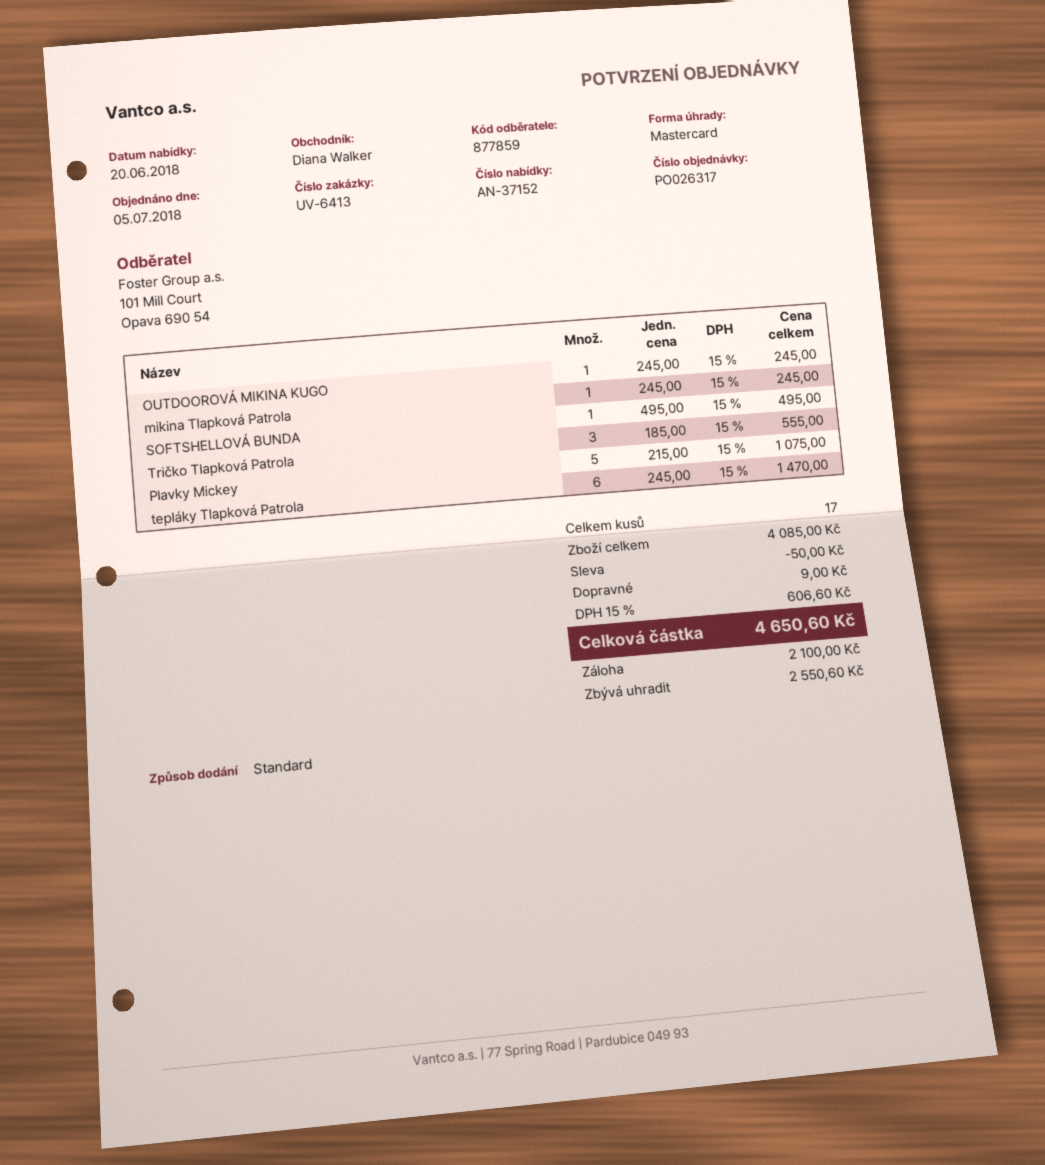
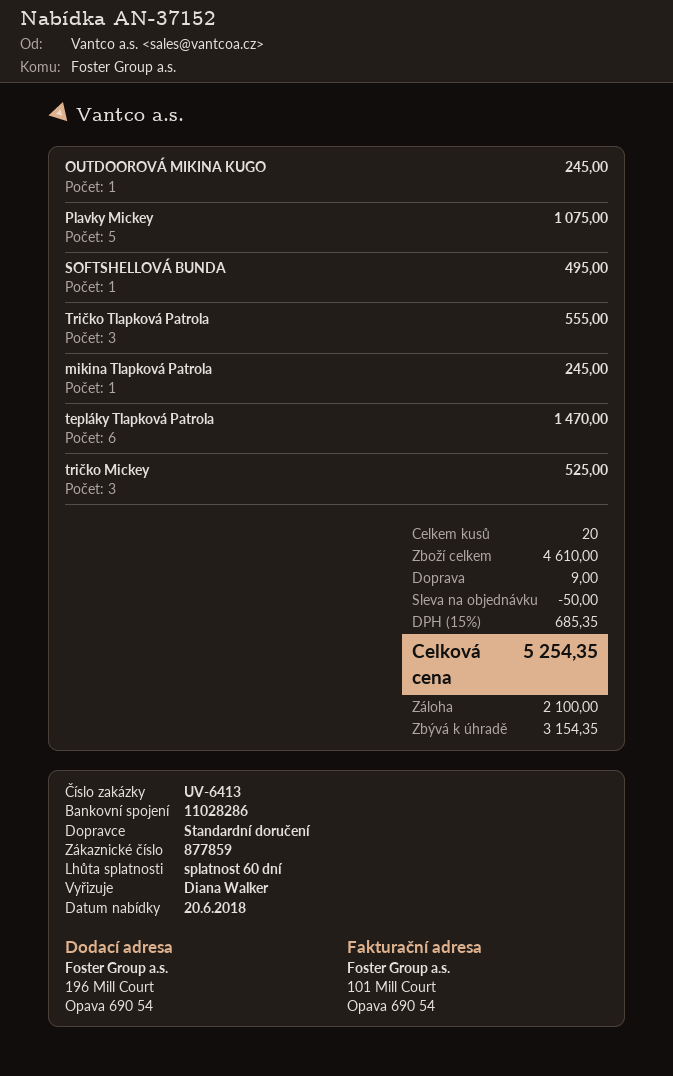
tričko Mickey: none -> 3 for 525.00
total quantity: 17 -> 20
subtotal: 4085.00 -> 4610.00
tax: 15% = 606.60 -> 15% = 685.35
total: 4650.60 -> 5254.35
balance: 2550.60 -> 3154.35

